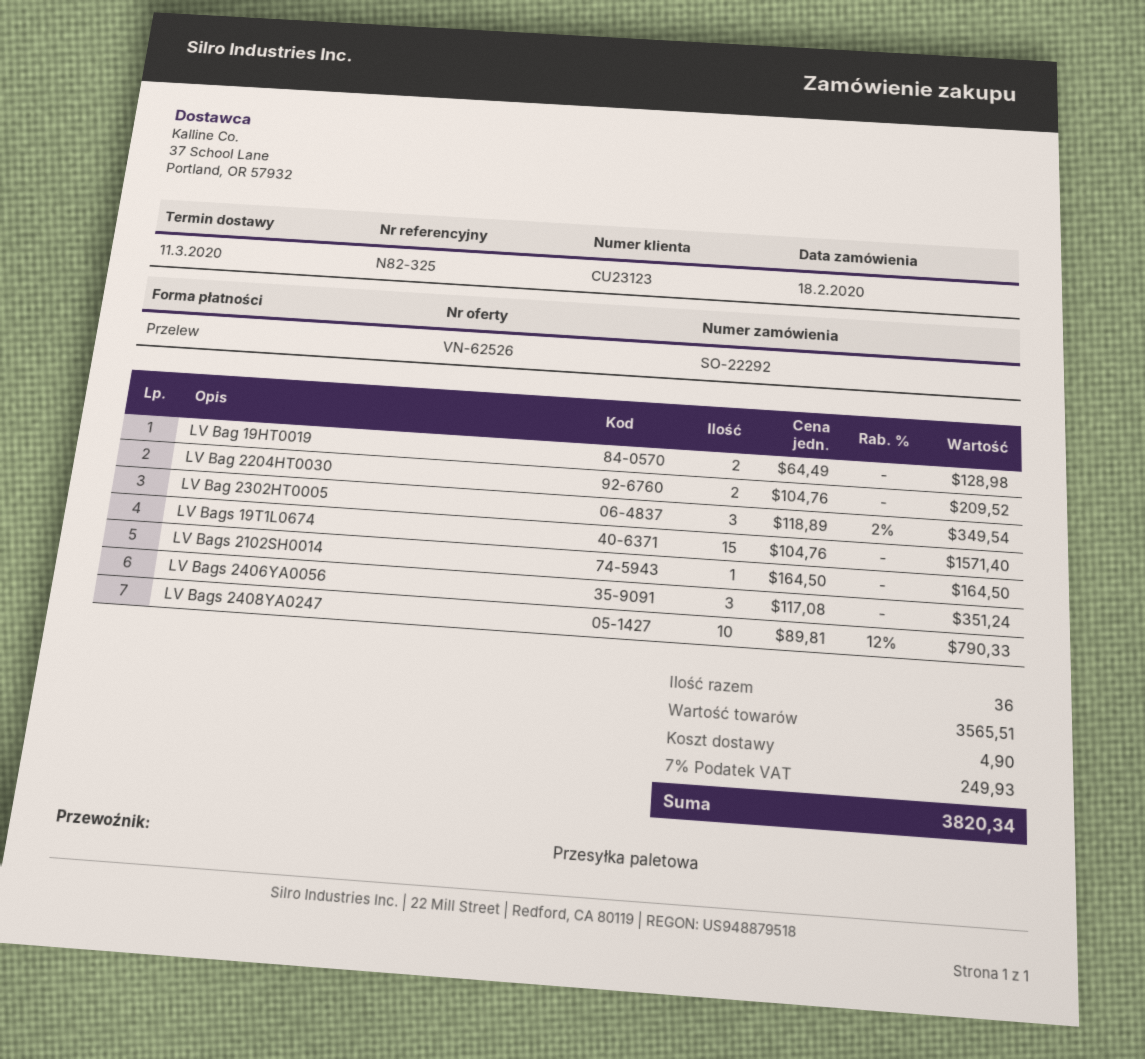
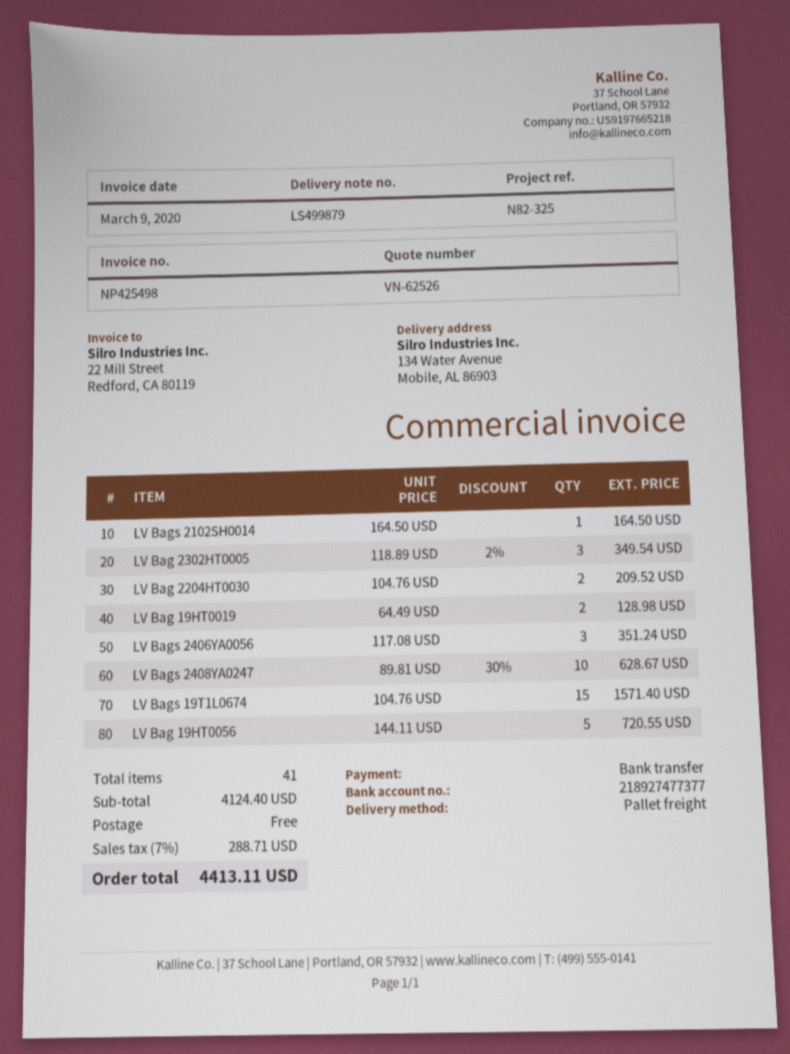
LV Bags 2408YA0247: 10 x 89.81 - 12% = 790.33 -> 10 x 89.81 - 30% = 628.67
LV Bag 19HT0056: none -> 5 x 144.11 = 720.55
total quantity: 36 -> 41
subtotal: 3565.51 -> 4124.40
shipping: 4.90 -> 0.00
tax: 7% = 249.93 -> 7% = 288.71
total: 3820.34 -> 4413.11

